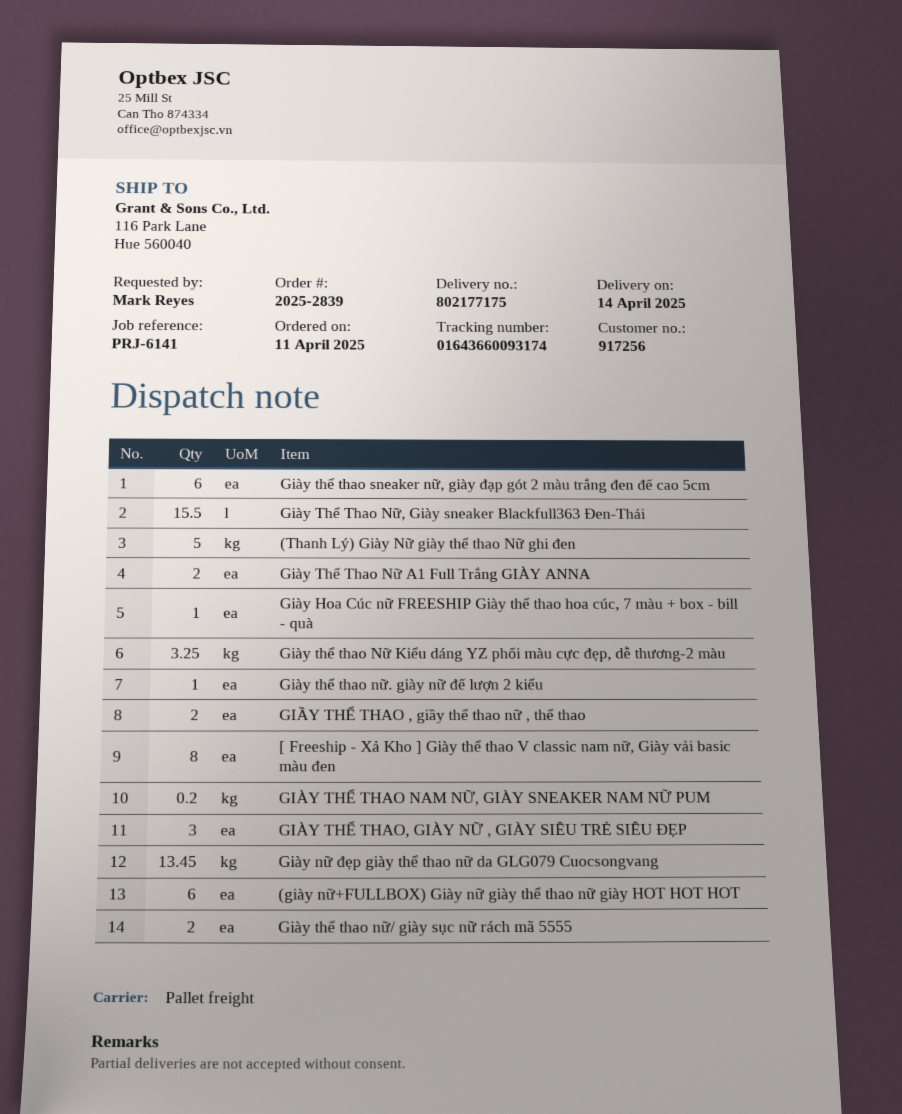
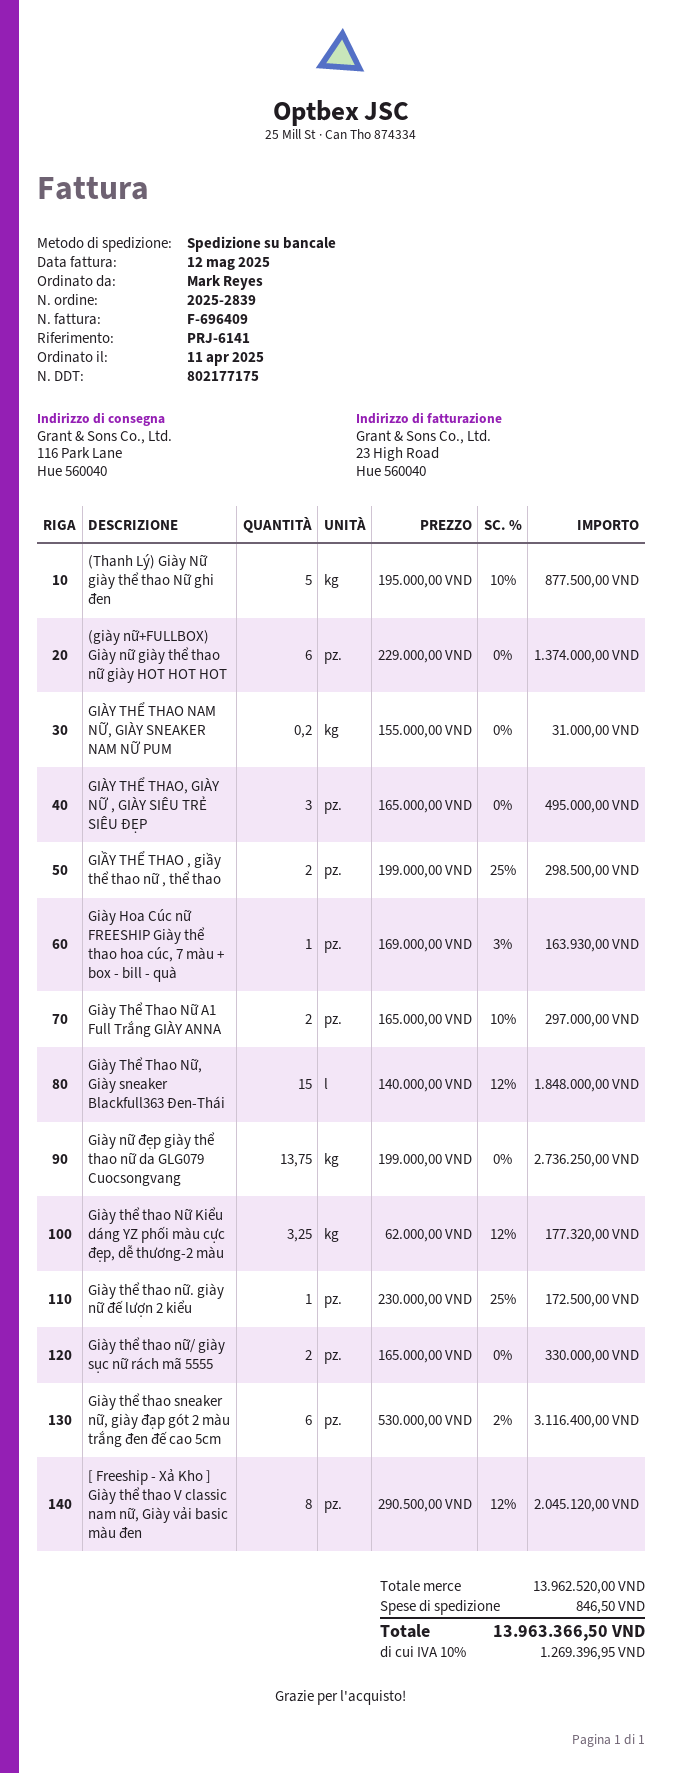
Giày Thể Thao Nữ, Giày sneaker Blackfull363 Đen-Thái: 15.5 -> 15
Giày nữ đẹp giày thể thao nữ da GLG079 Cuocsongvang: 13.45 -> 13.75

